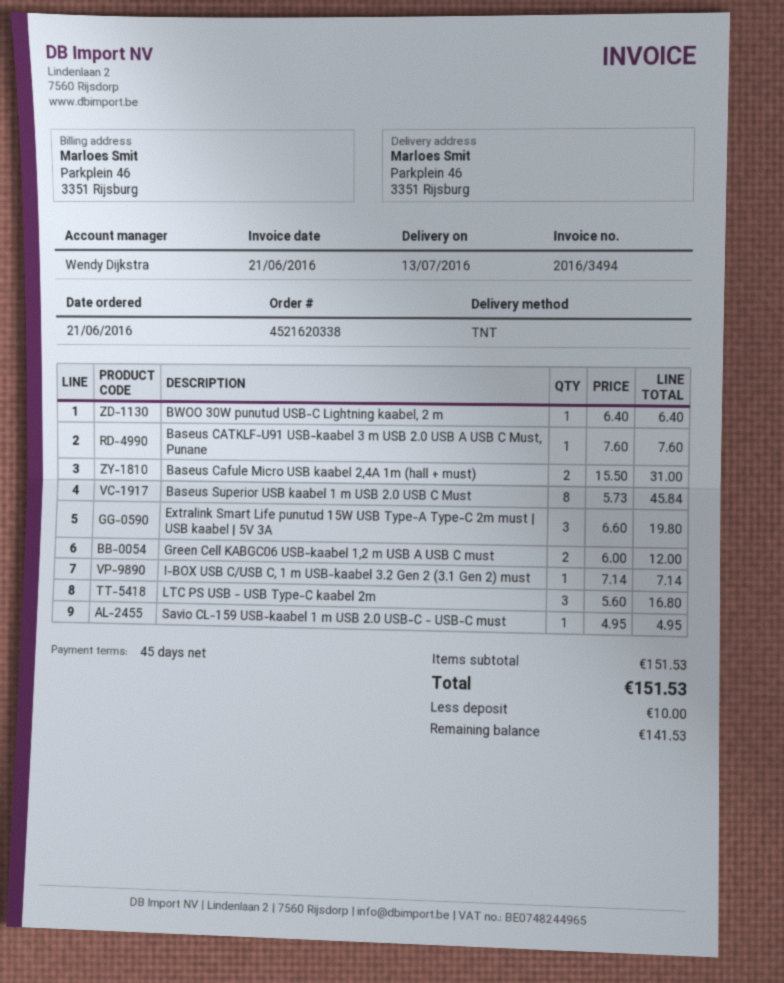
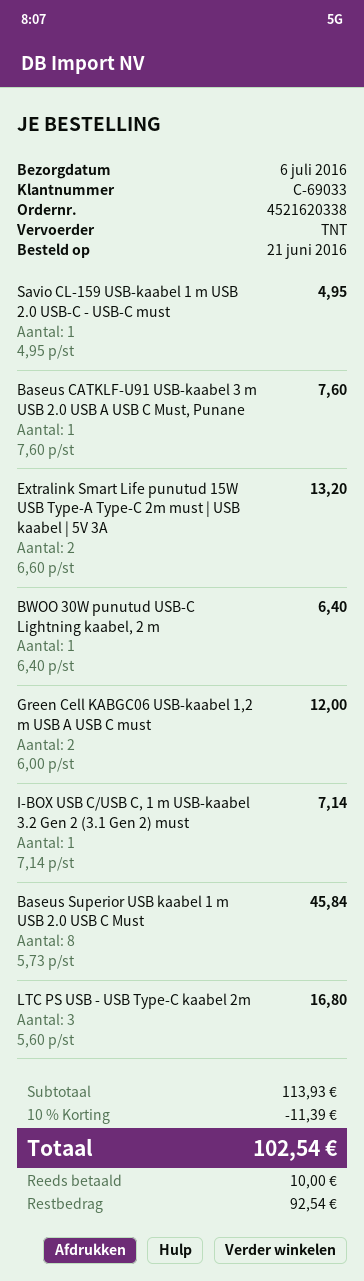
delivery date: 2016-07-13 -> 2016-07-06
Baseus Cafule Micro USB kaabel 2,4A 1m (hall + must): 2 x 15.50 = 31.00 -> none
Extralink Smart Life punutud 15W USB Type-A Type-C 2m must | USB kaabel | 5V 3A: 3 x 6.60 = 19.80 -> 2 x 6.60 = 13.20
subtotal: 151.53 -> 113.93
discount: none -> 10% = 11.39
total: 151.53 -> 102.54
balance: 141.53 -> 92.54

